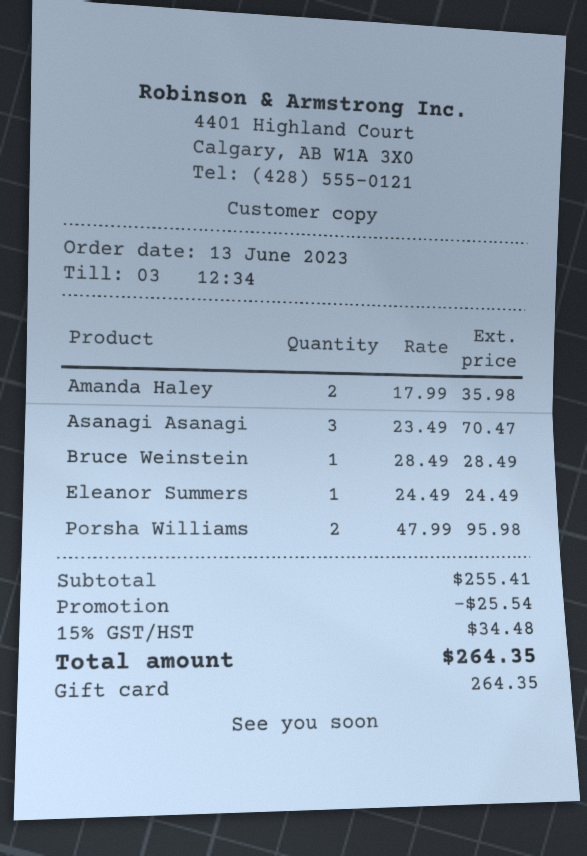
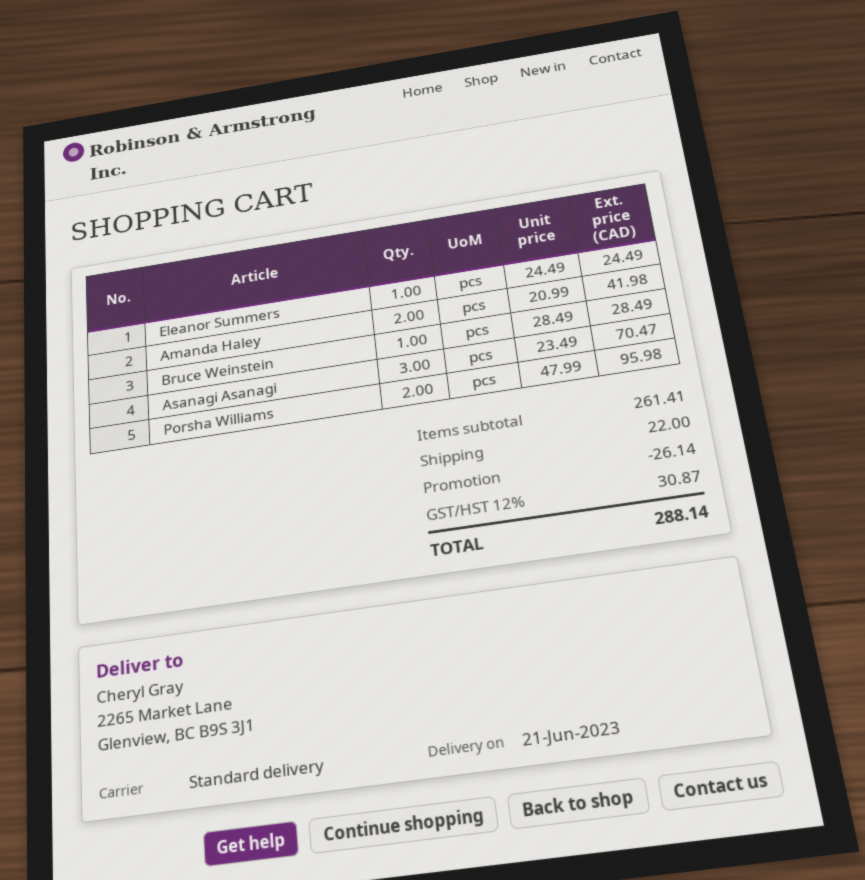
Amanda Haley: 2 x 17.99 = 35.98 -> 2 x 20.99 = 41.98
subtotal: 255.41 -> 261.41
discount: 25.54 -> 26.14
shipping: none -> 22.00
tax: 15% = 34.48 -> 12% = 30.87
total: 264.35 -> 288.14

